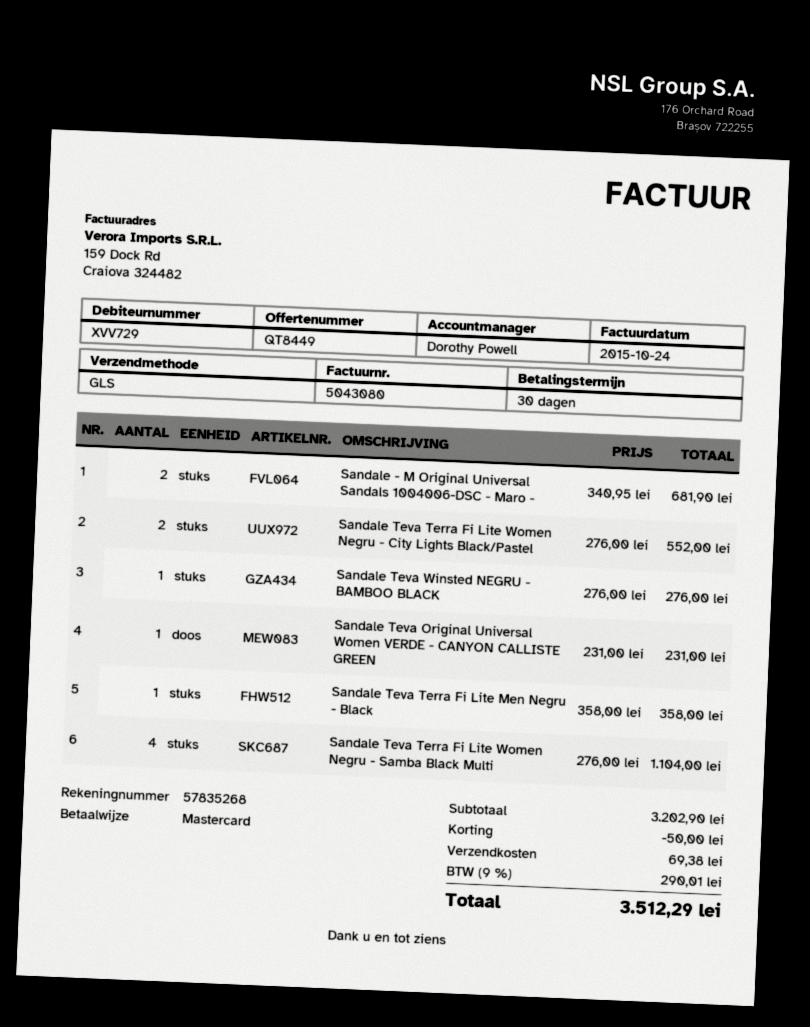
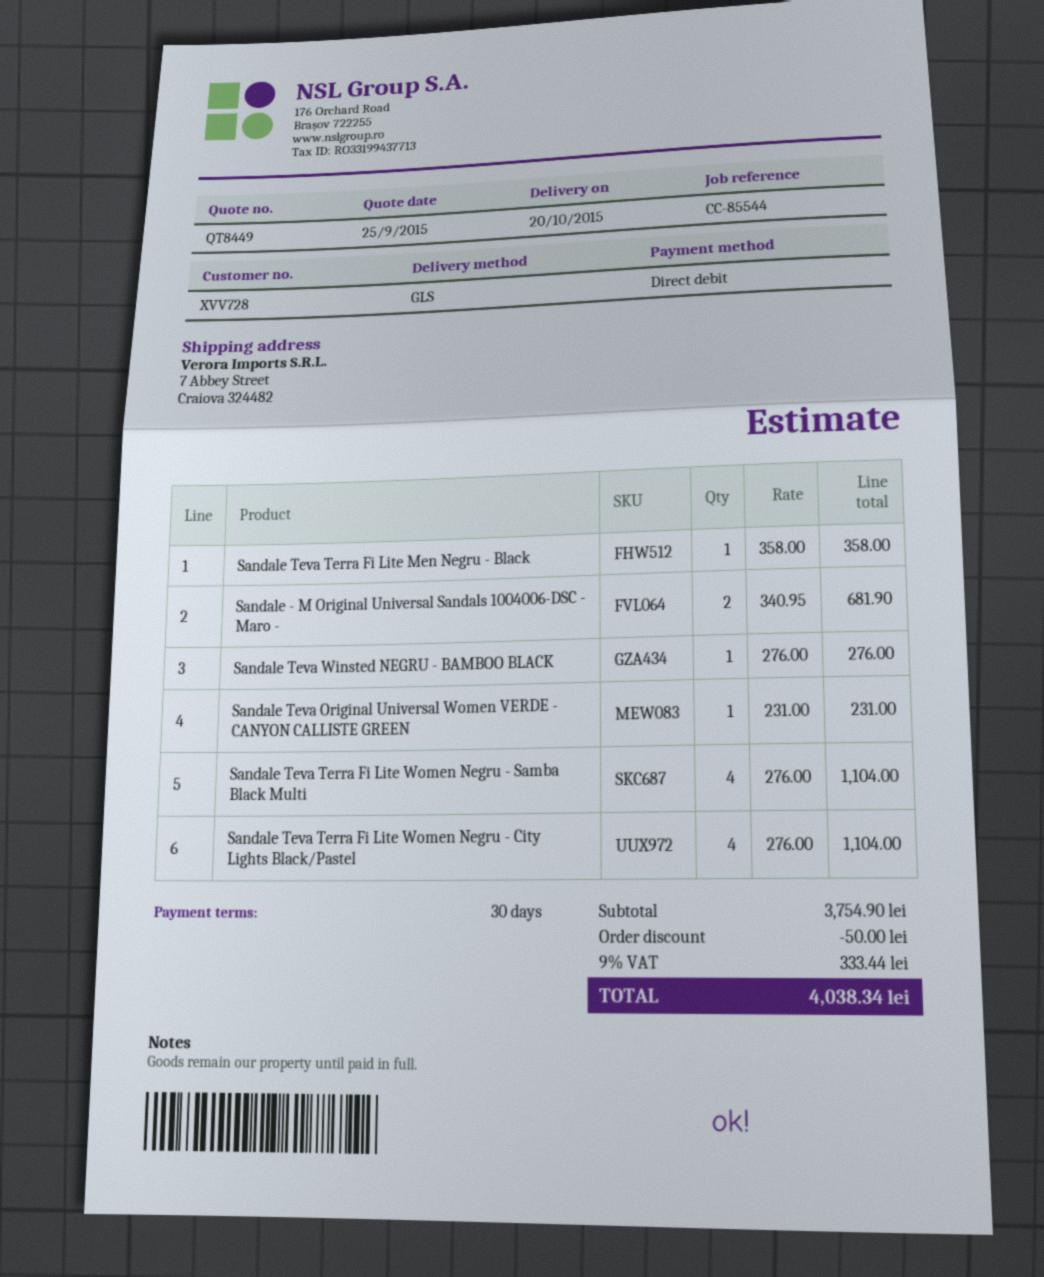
customer number: XVV729 -> XVV728
payment method: Mastercard -> direct debit
Sandale Teva Terra Fi Lite Women Negru - City Lights Black/Pastel: 2 x 276.00 = 552.00 -> 4 x 276.00 = 1104.00
subtotal: 3202.90 -> 3754.90
shipping: 69.38 -> none
tax: 9% = 290.01 -> 9% = 333.44
total: 3512.29 -> 4038.34

